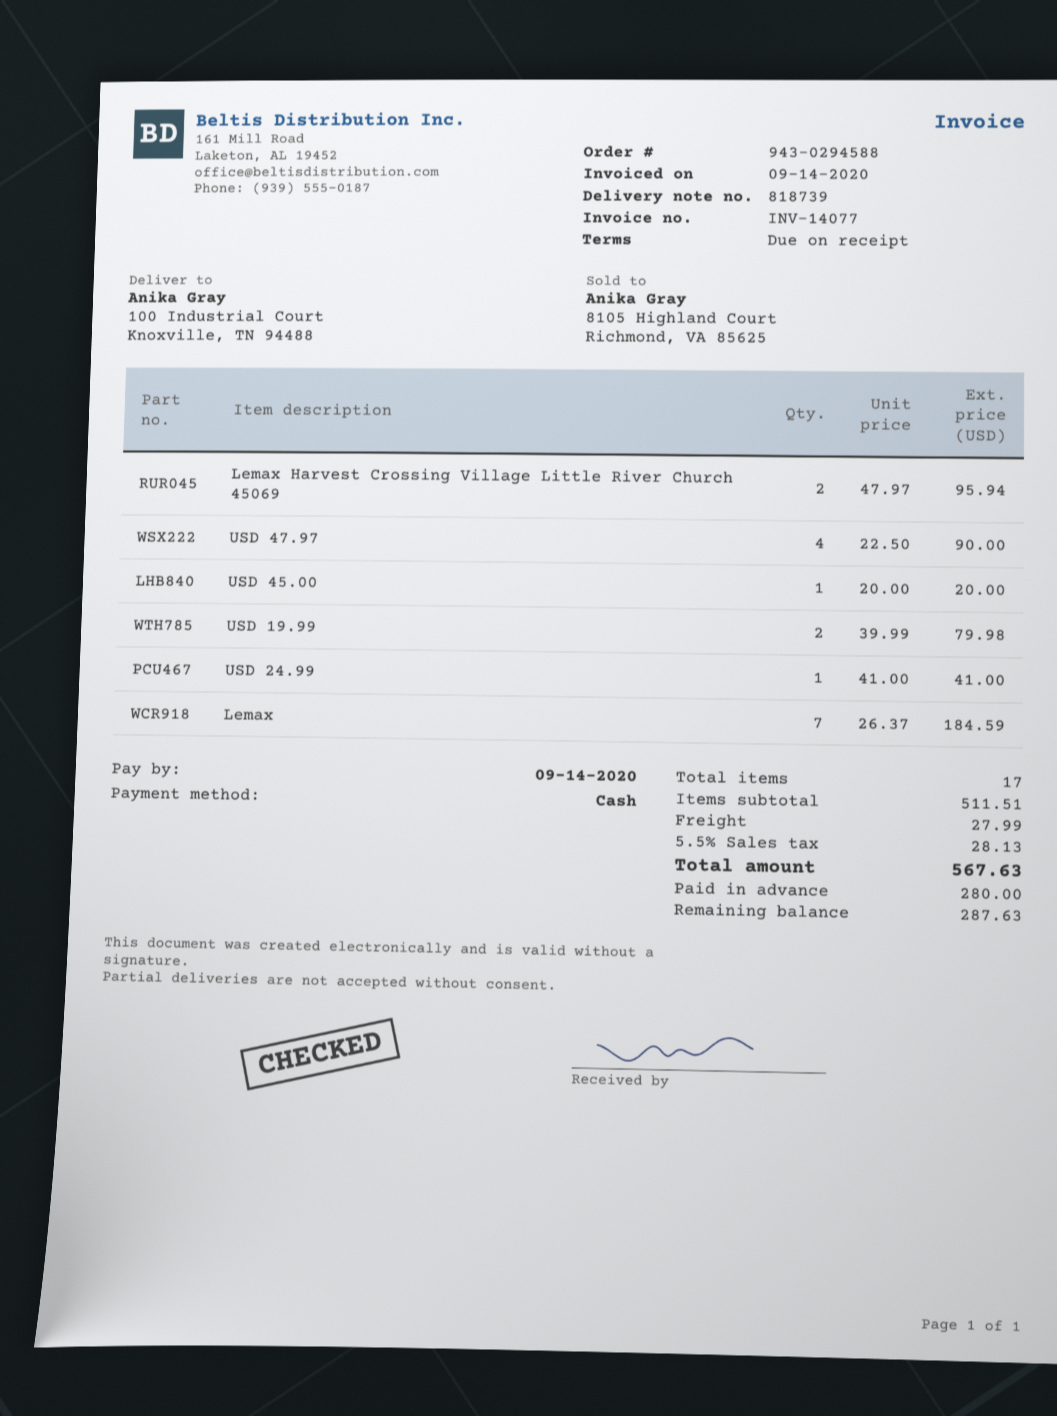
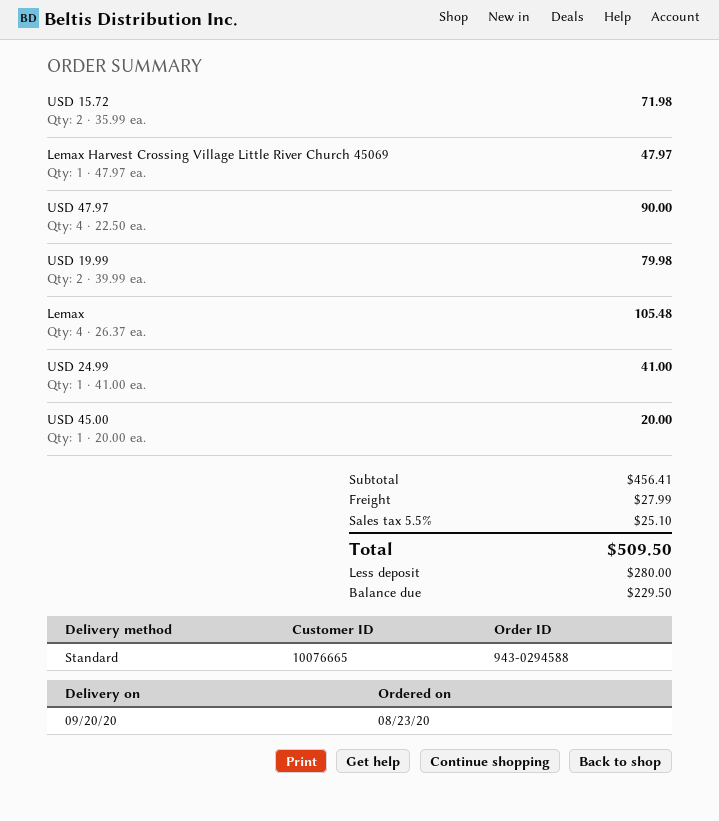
Lemax Harvest Crossing Village Little River Church 45069: 2 x 47.97 = 95.94 -> 1 x 47.97 = 47.97
Lemax: 7 x 26.37 = 184.59 -> 4 x 26.37 = 105.48
USD 15.72: none -> 2 x 35.99 = 71.98
subtotal: 511.51 -> 456.41
tax: 5.5% = 28.13 -> 5.5% = 25.10
total: 567.63 -> 509.50
balance: 287.63 -> 229.50

